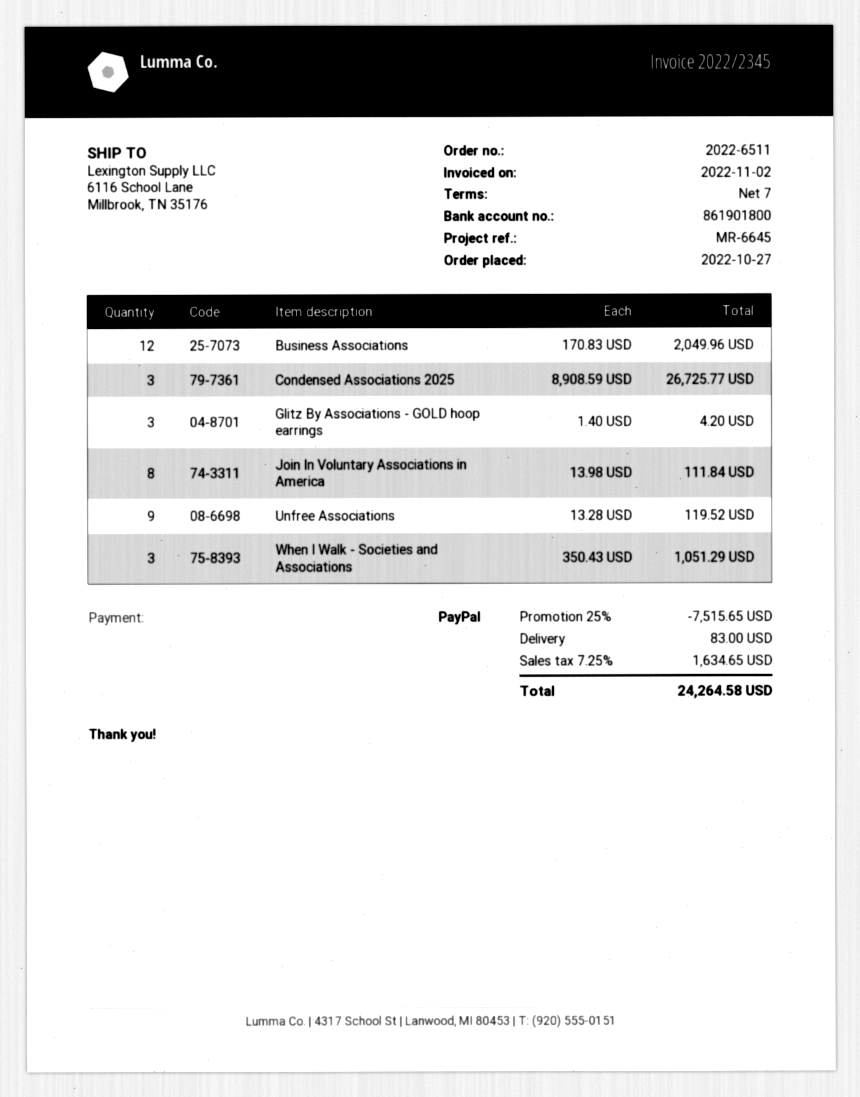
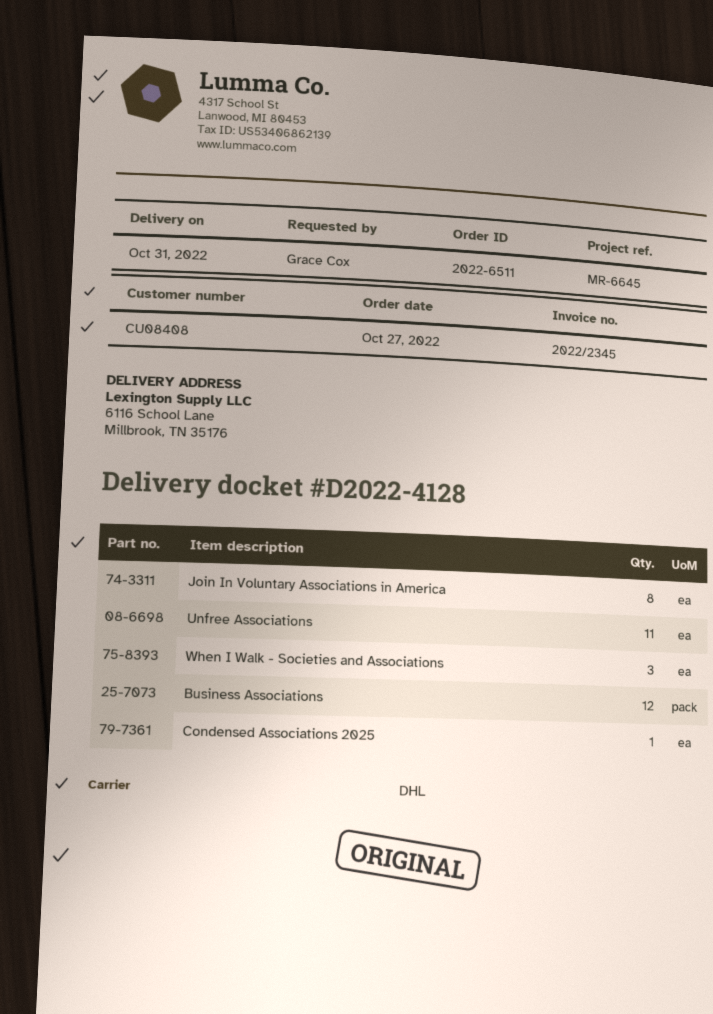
Condensed Associations 2025: 3 -> 1
Glitz By Associations - GOLD hoop earrings: 3 -> none
Unfree Associations: 9 -> 11

